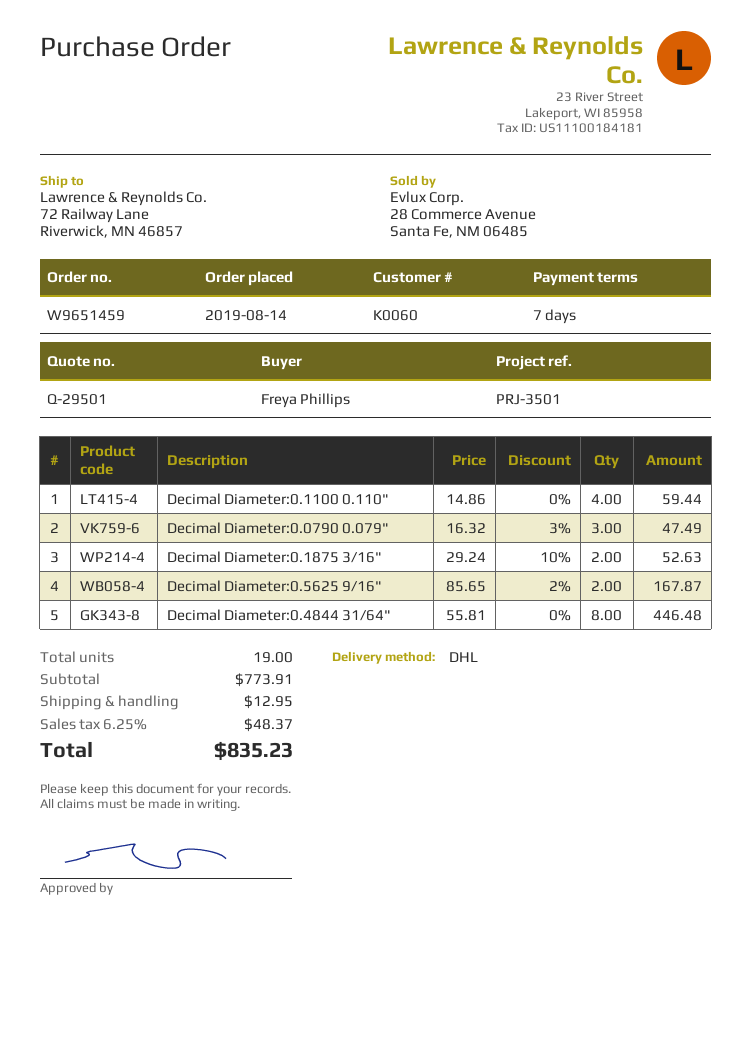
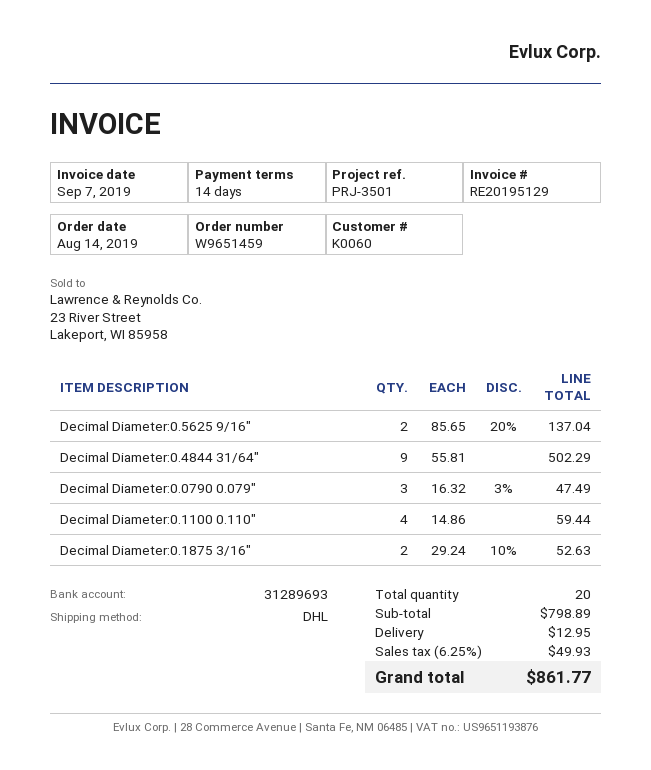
payment terms: 7 days -> 14 days
Decimal Diameter:0.5625 9/16": 2 x 85.65 - 2% = 167.87 -> 2 x 85.65 - 20% = 137.04
Decimal Diameter:0.4844 31/64": 8 x 55.81 = 446.48 -> 9 x 55.81 = 502.29
total quantity: 19 -> 20
subtotal: 773.91 -> 798.89
tax: 6.25% = 48.37 -> 6.25% = 49.93
total: 835.23 -> 861.77

